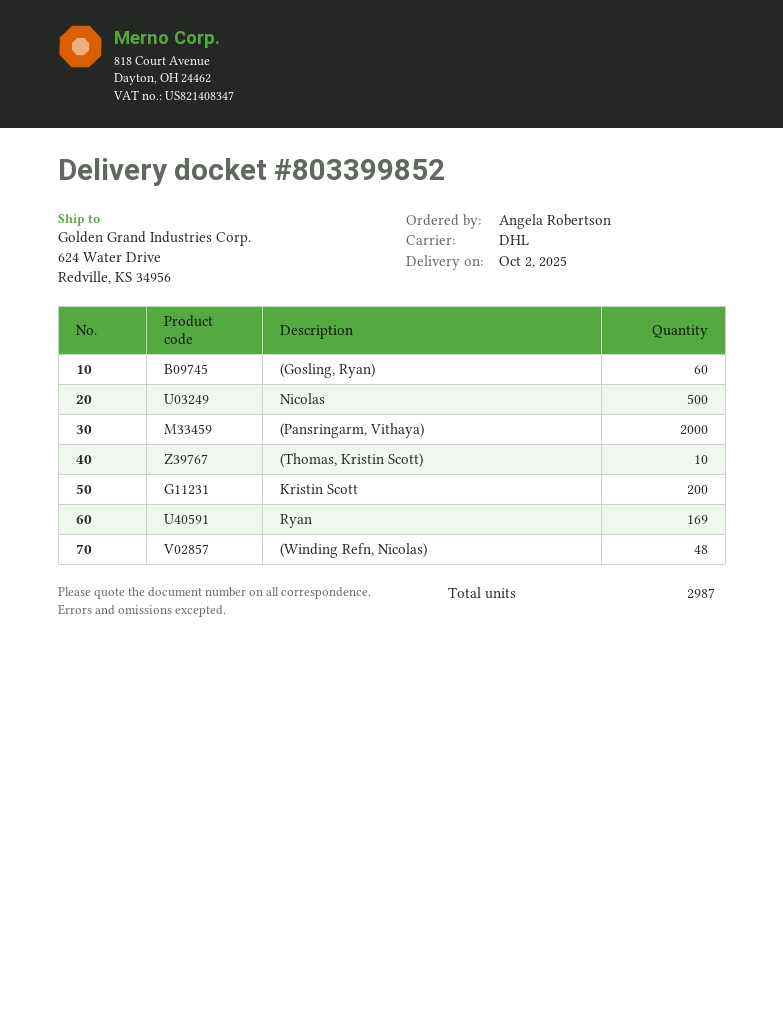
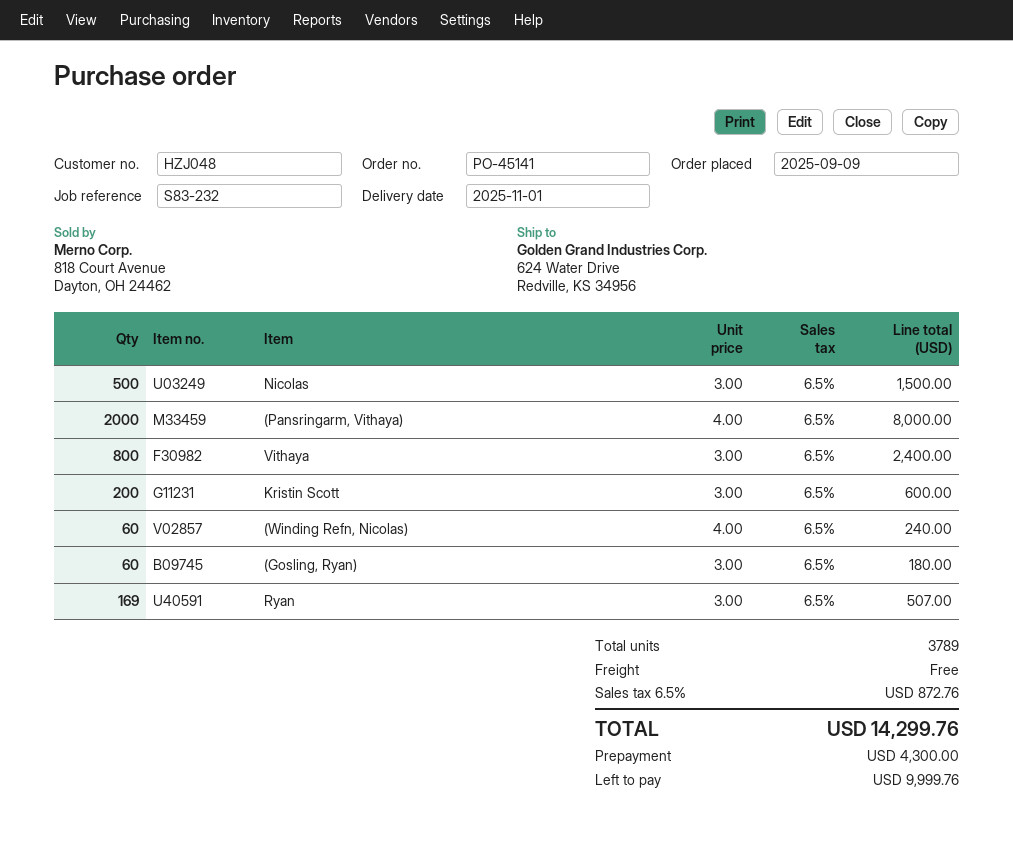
delivery date: 2025-10-02 -> 2025-11-01
(Thomas, Kristin Scott): 10 -> none
(Winding Refn, Nicolas): 48 -> 60
Vithaya: none -> 800
total quantity: 2987 -> 3789

